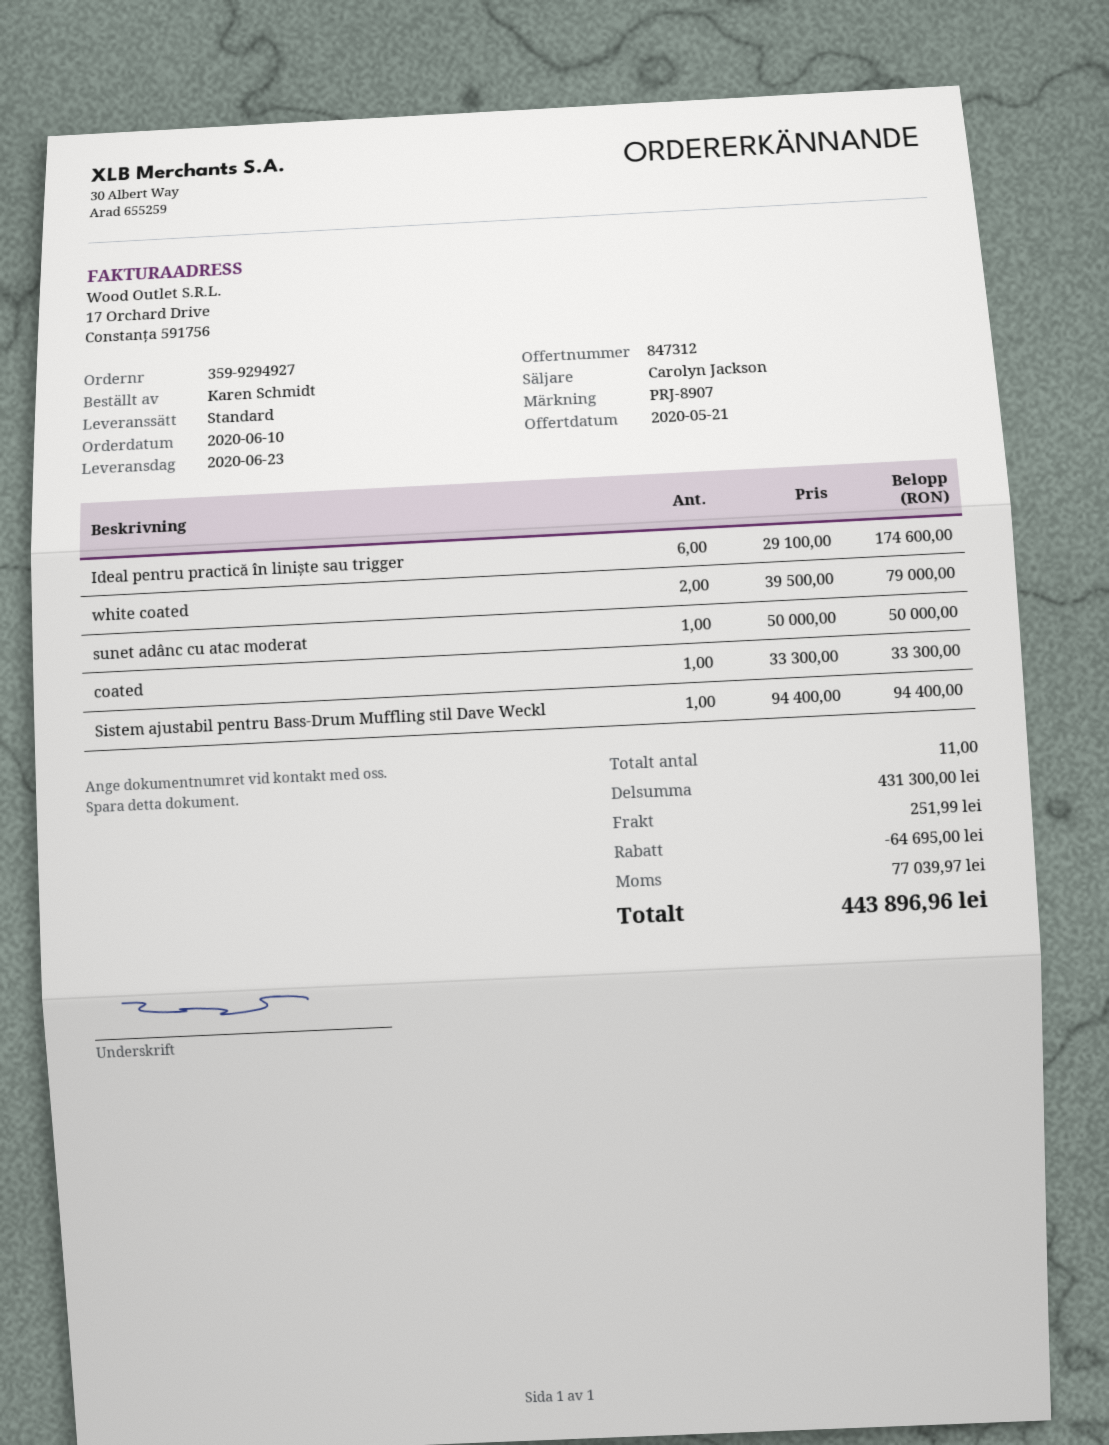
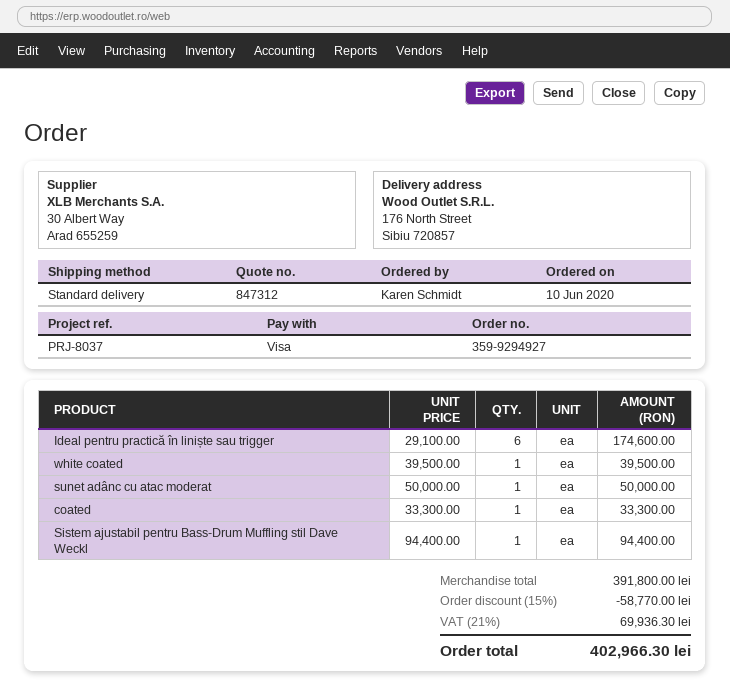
reference: PRJ-8907 -> PRJ-8037
white coated: 2 x 39500.00 = 79000.00 -> 1 x 39500.00 = 39500.00
subtotal: 431300.00 -> 391800.00
discount: 64695.00 -> 58770.00
shipping: 251.99 -> none
tax: 77039.97 -> 69936.30
total: 443896.96 -> 402966.30

